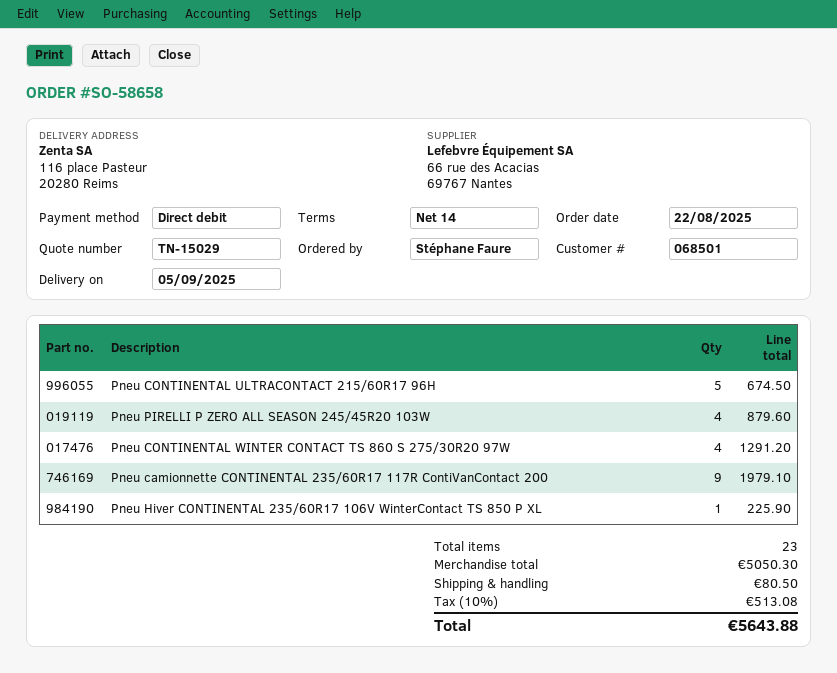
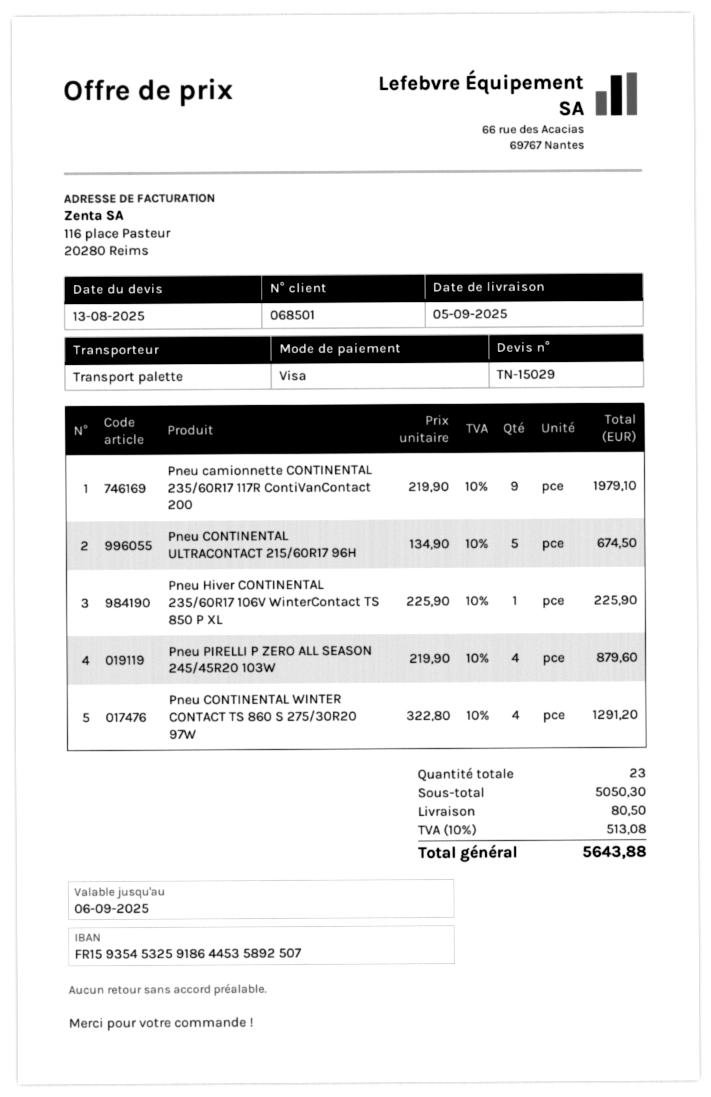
payment method: direct debit -> Visa

